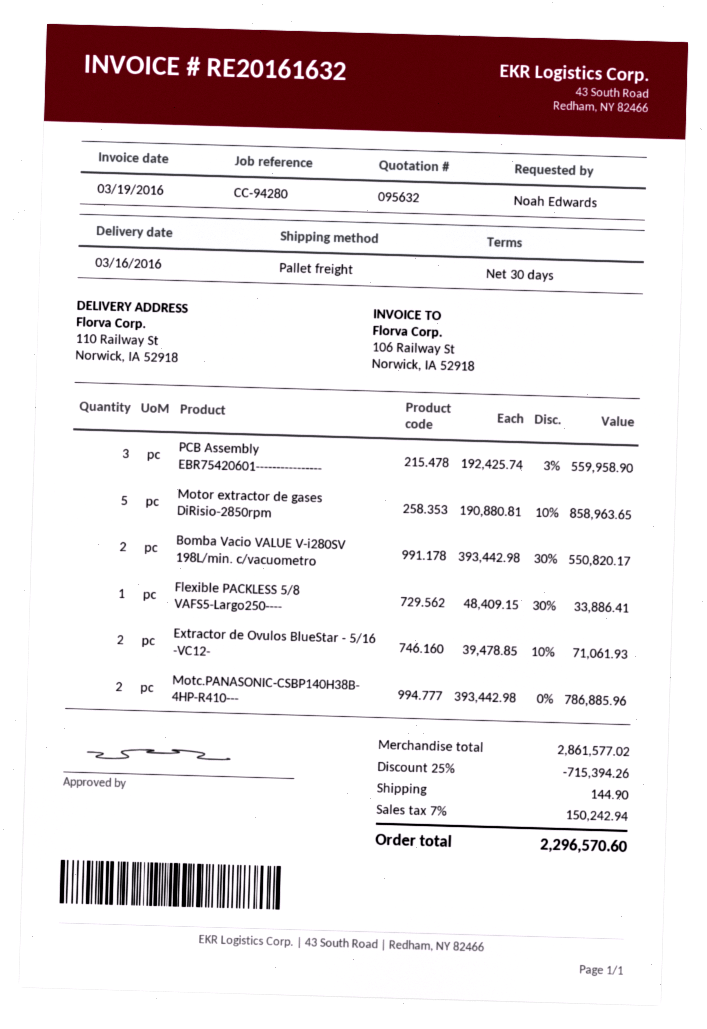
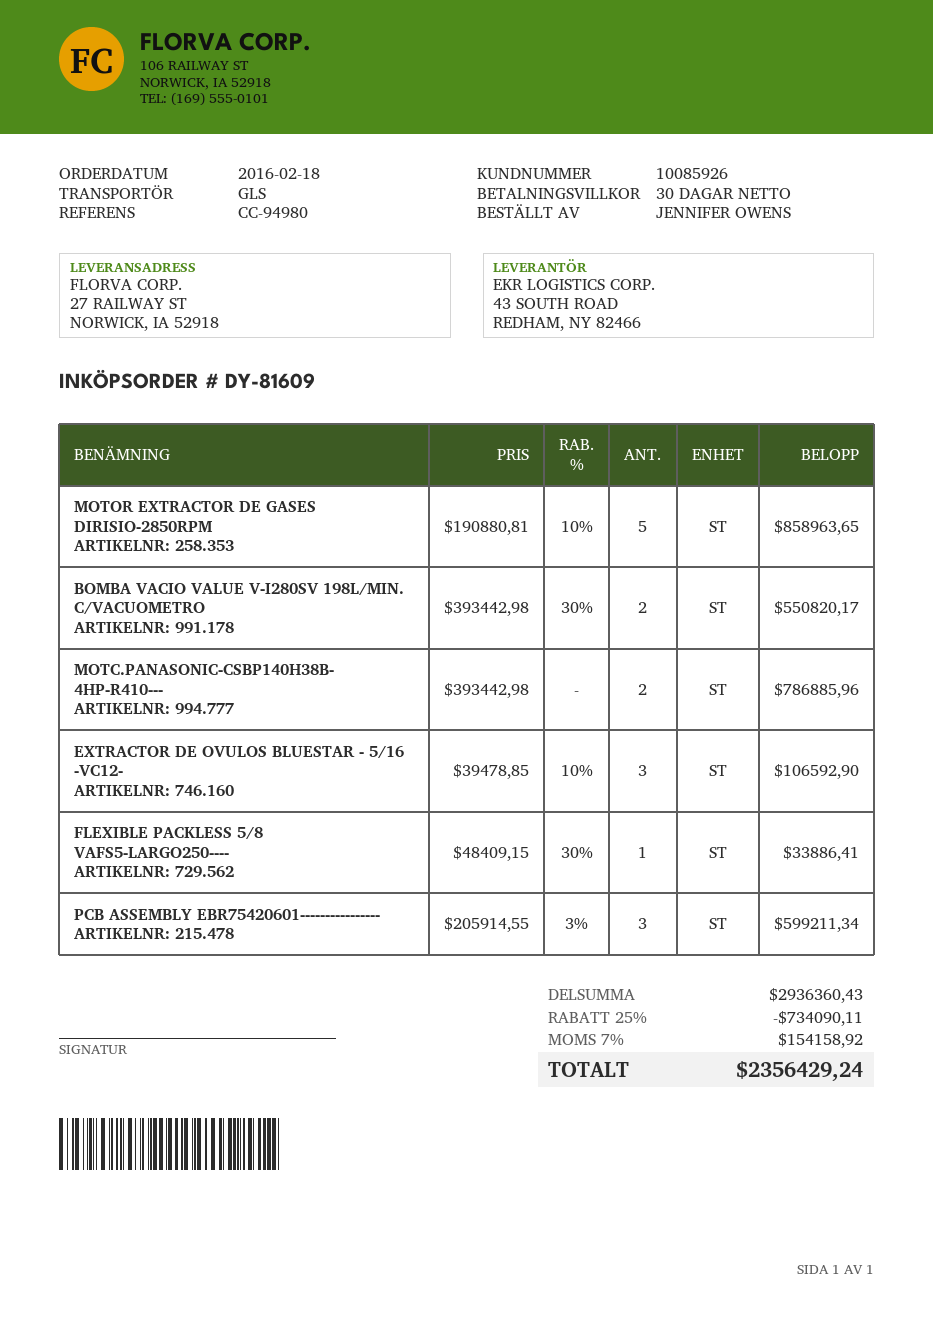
reference: CC-94280 -> CC-94980
ordered by: Noah Edwards -> JENNIFER OWENS
shipping method: pallet freight -> GLS
ship to: 110 Railway St, Norwick, IA 52918 -> 27 RAILWAY ST, NORWICK, IA 52918
PCB Assembly EBR75420601----------------: 3 x 192425.74 - 3% = 559958.90 -> 3 x 205914.55 - 3% = 599211.34
Extractor de Ovulos BlueStar - 5/16 -VC12-: 2 x 39478.85 - 10% = 71061.93 -> 3 x 39478.85 - 10% = 106592.90
subtotal: 2861577.02 -> 2936360.43
discount: 25% = 715394.26 -> 25% = 734090.11
shipping: 144.90 -> none
tax: 7% = 150242.94 -> 7% = 154158.92
total: 2296570.60 -> 2356429.24

